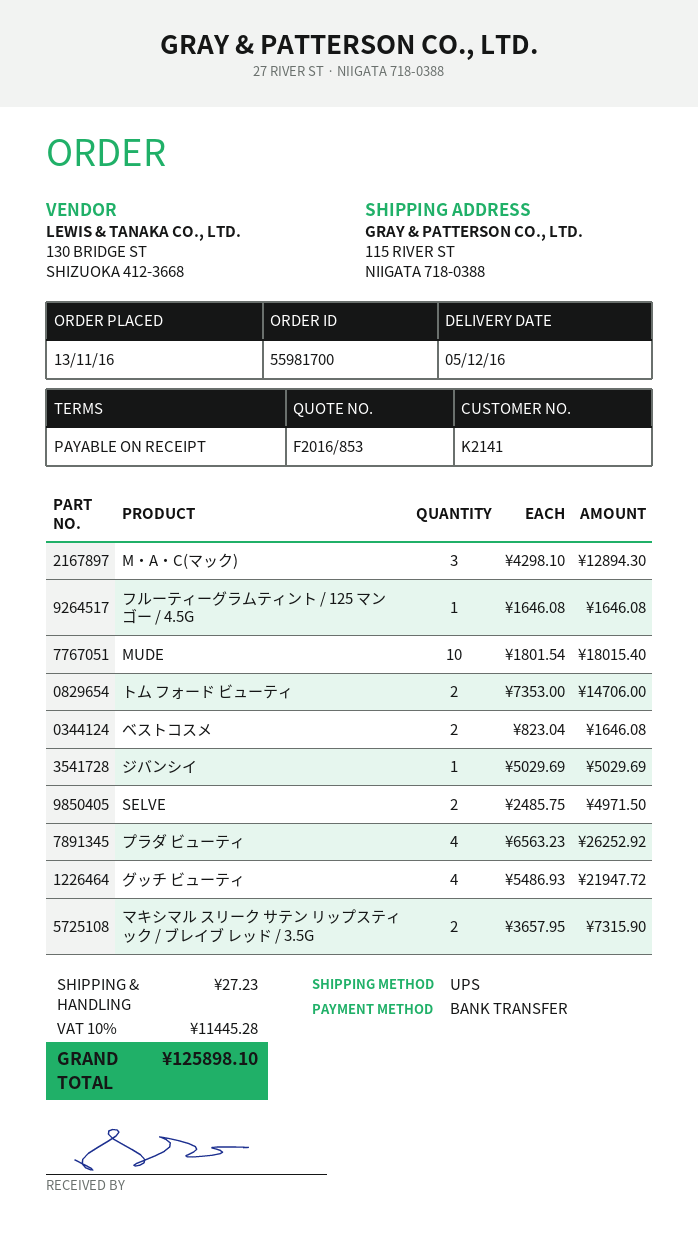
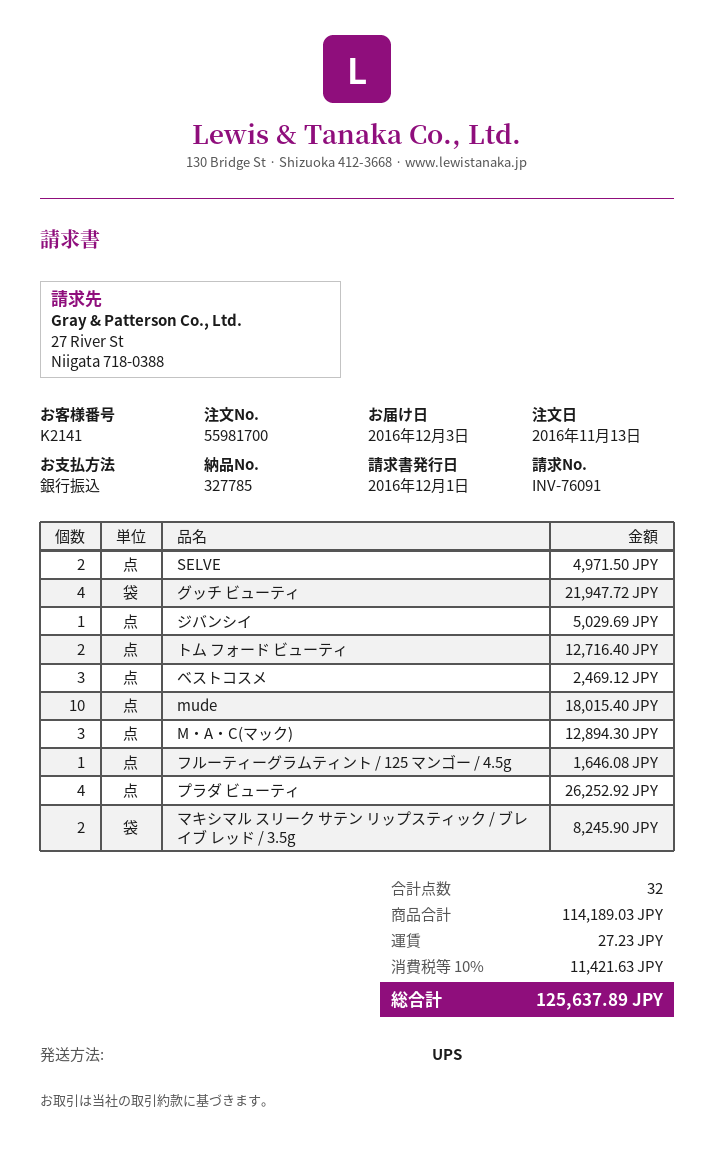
delivery date: 2016-12-05 -> 2016-12-03
トム フォード ビューティ: 2 for 14706.00 -> 2 for 12716.40
ベストコスメ: 2 for 1646.08 -> 3 for 2469.12
マキシマル スリーク サテン リップスティック / ブレイブ レッド / 3.5G: 2 for 7315.90 -> 2 for 8245.90
tax: 10% = 11445.28 -> 10% = 11421.63
total: 125898.10 -> 125637.89

